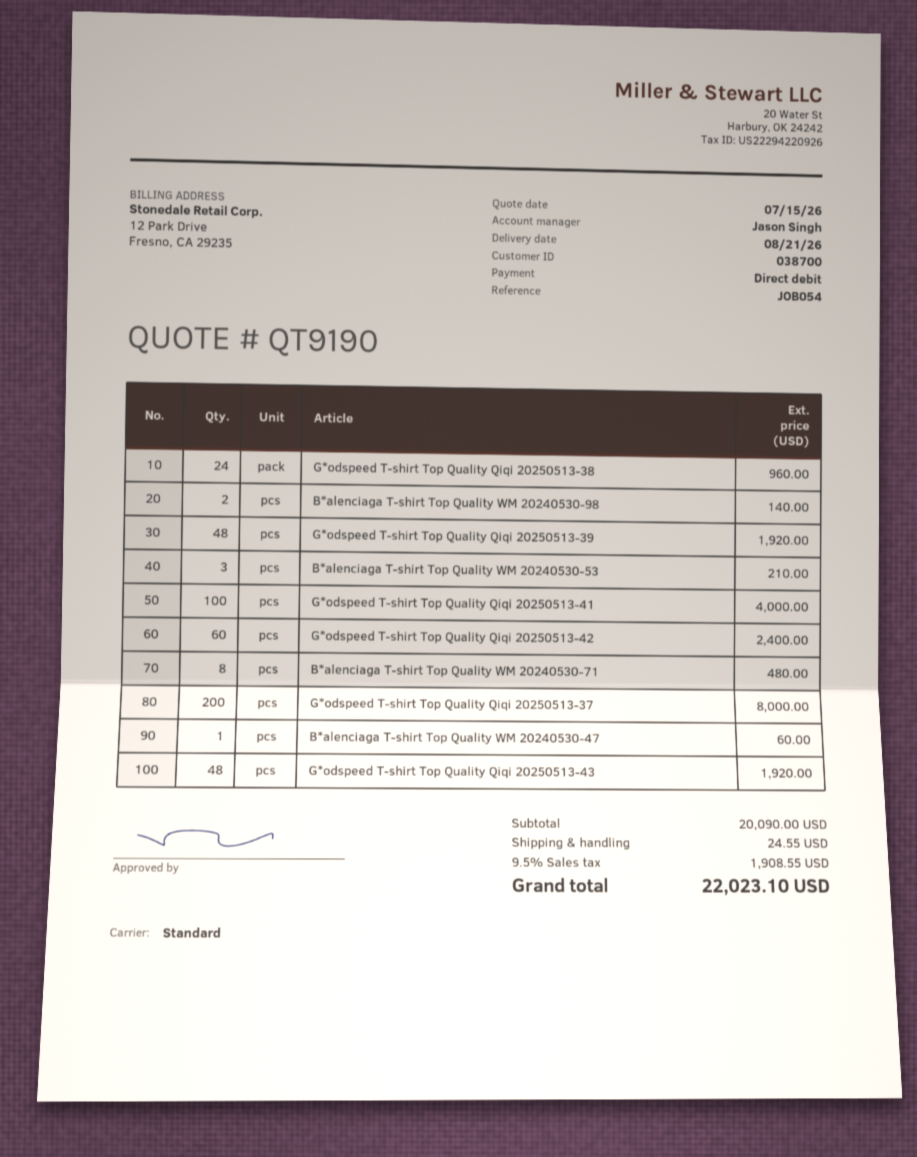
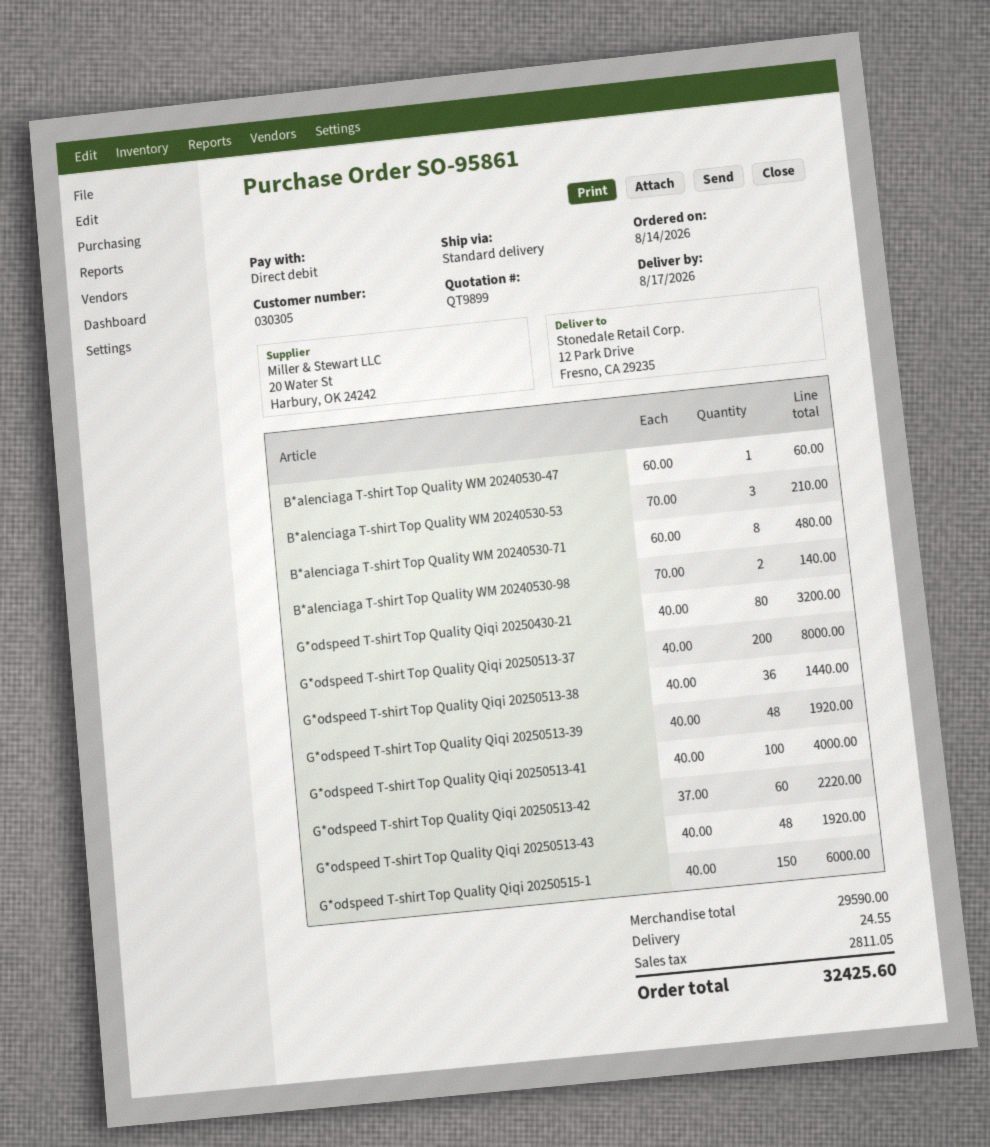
quote number: QT9190 -> QT9899
delivery date: 2026-08-21 -> 2026-08-17
customer number: 038700 -> 030305
G*odspeed T-shirt Top Quality Qiqi 20250513-38: 24 for 960.00 -> 36 for 1440.00
G*odspeed T-shirt Top Quality Qiqi 20250513-42: 60 for 2400.00 -> 60 for 2220.00
G*odspeed T-shirt Top Quality Qiqi 20250430-21: none -> 80 for 3200.00
G*odspeed T-shirt Top Quality Qiqi 20250515-1: none -> 150 for 6000.00
subtotal: 20090.00 -> 29590.00
tax: 1908.55 -> 2811.05
total: 22023.10 -> 32425.60

